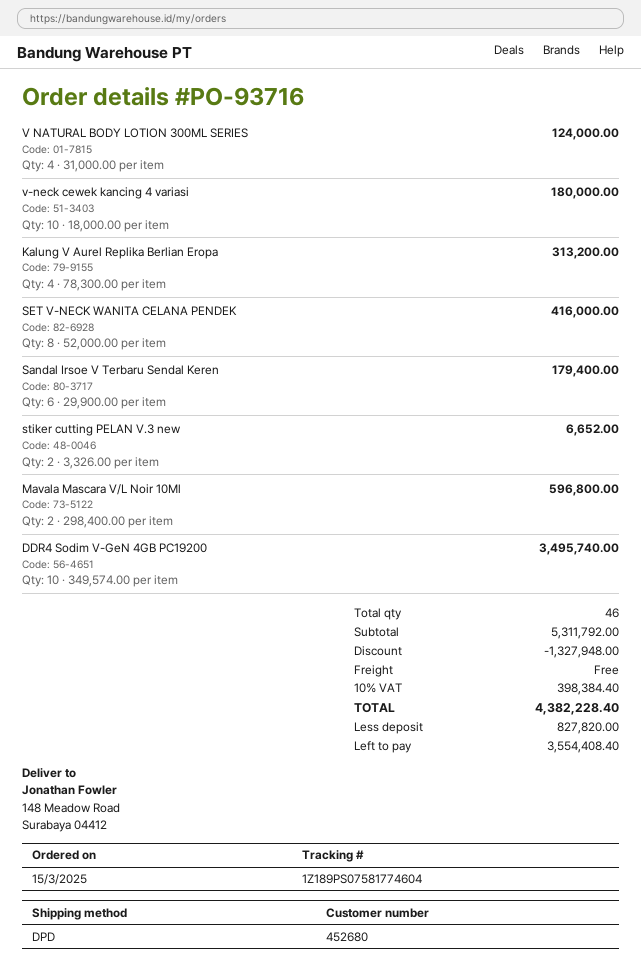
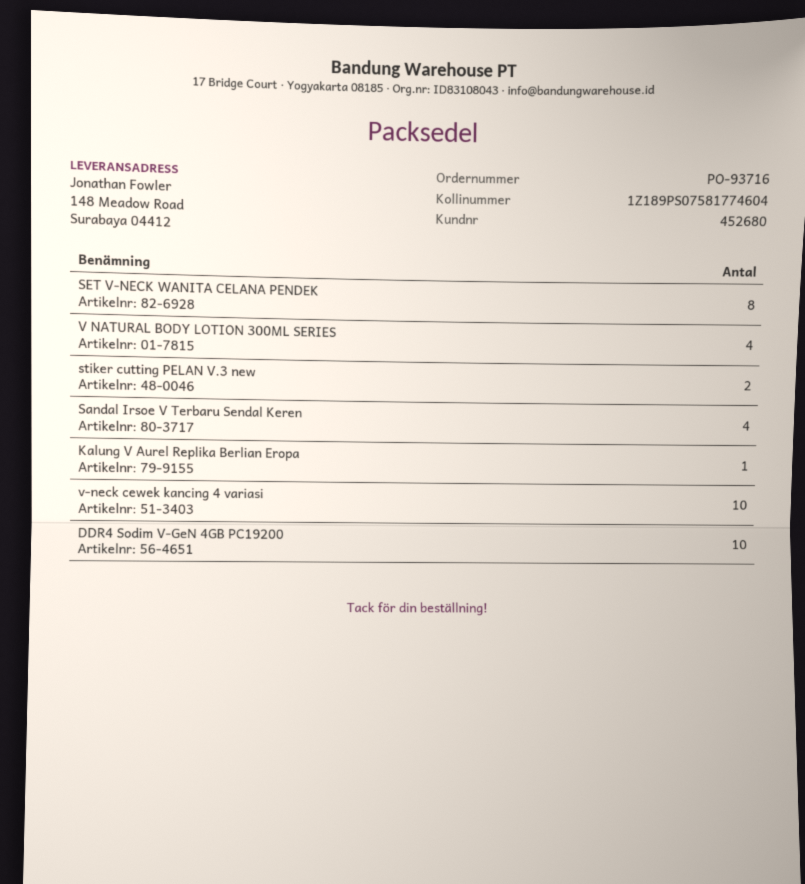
Kalung V Aurel Replika Berlian Eropa: 4 -> 1
Sandal Irsoe V Terbaru Sendal Keren: 6 -> 4
Mavala Mascara V/L Noir 10Ml: 2 -> none

